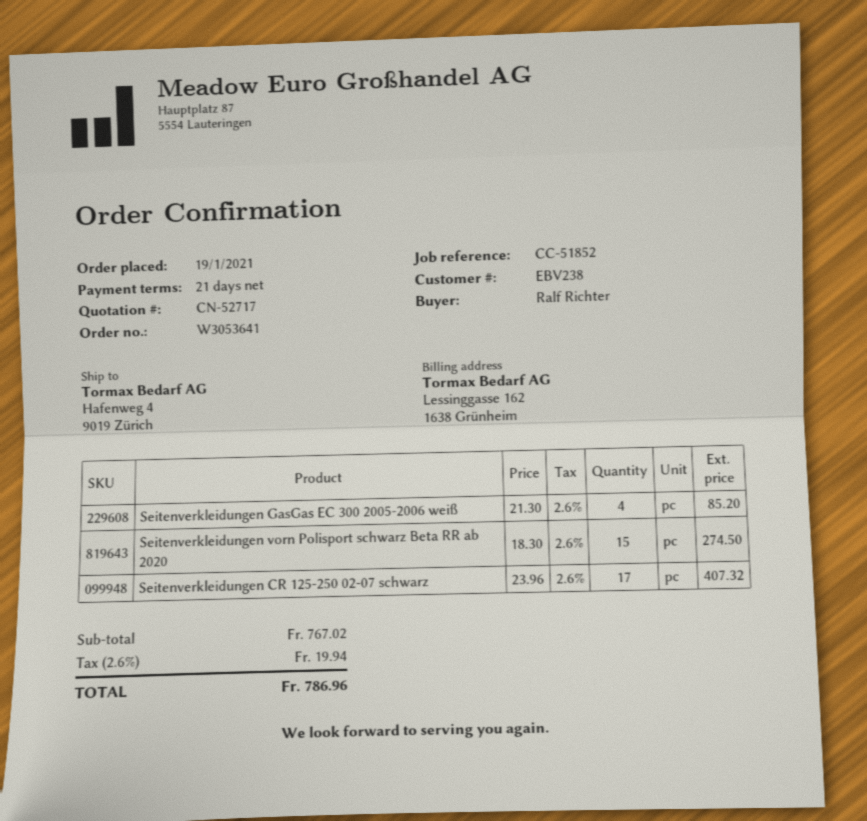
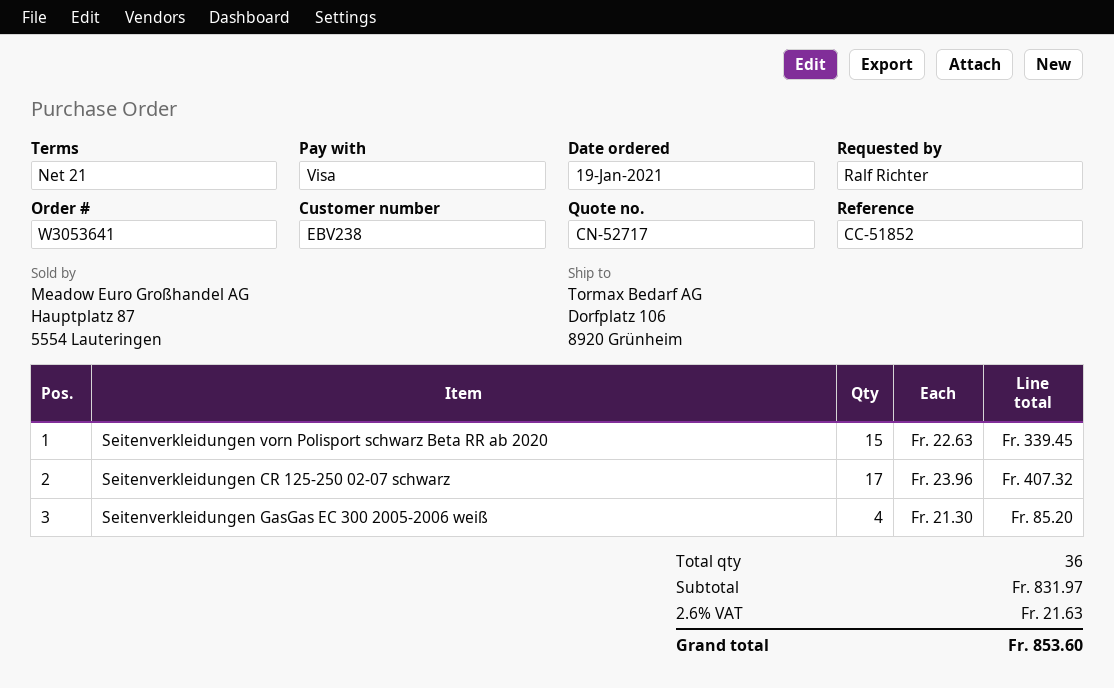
ship to: Hafenweg 4, 9019 Zürich -> Dorfplatz 106, 8920 Grünheim
Seitenverkleidungen vorn Polisport schwarz Beta RR ab 2020: 15 x 18.30 = 274.50 -> 15 x 22.63 = 339.45
subtotal: 767.02 -> 831.97
tax: 2.6% = 19.94 -> 2.6% = 21.63
total: 786.96 -> 853.60

